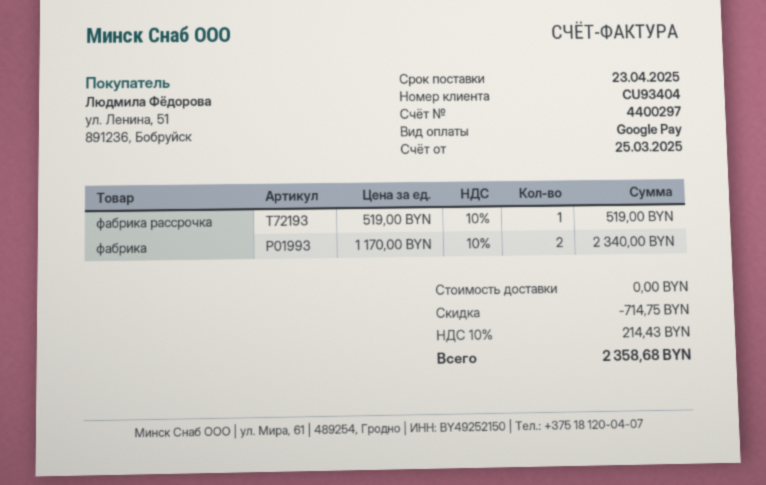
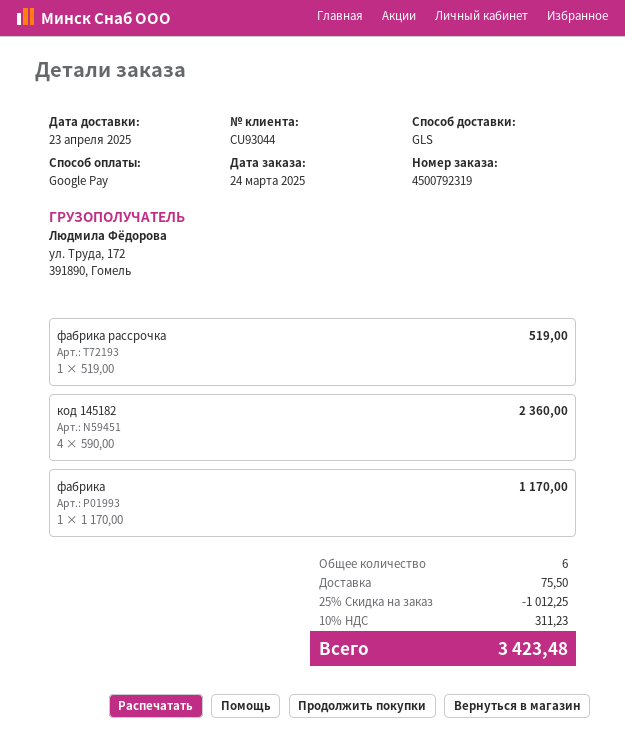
customer number: CU93404 -> CU93044
фабрика: 2 x 1170.00 = 2340.00 -> 1 x 1170.00 = 1170.00
код 145182: none -> 4 x 590.00 = 2360.00
discount: 714.75 -> 1012.25
shipping: 0.00 -> 75.50
tax: 10% = 214.43 -> 10% = 311.23
total: 2358.68 -> 3423.48

